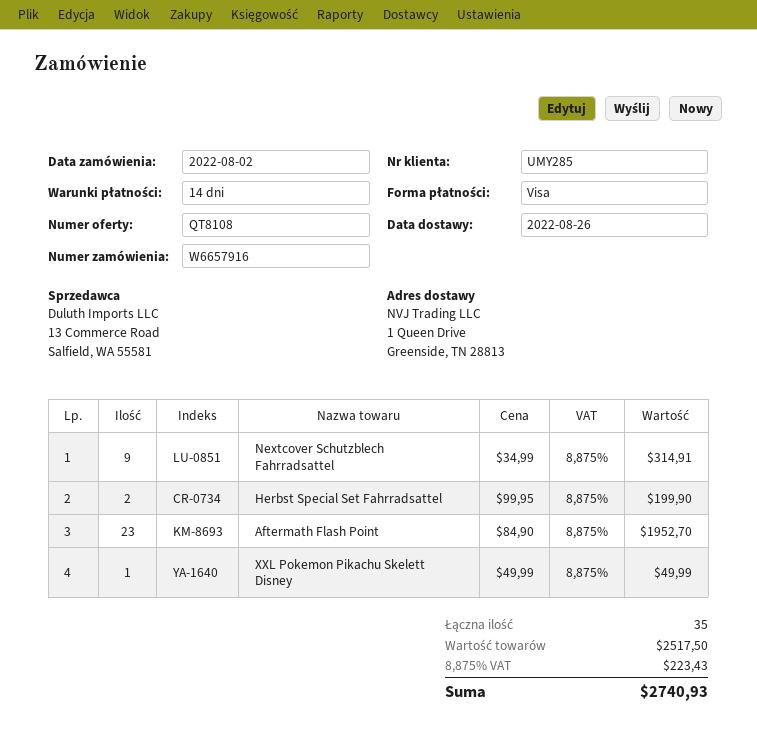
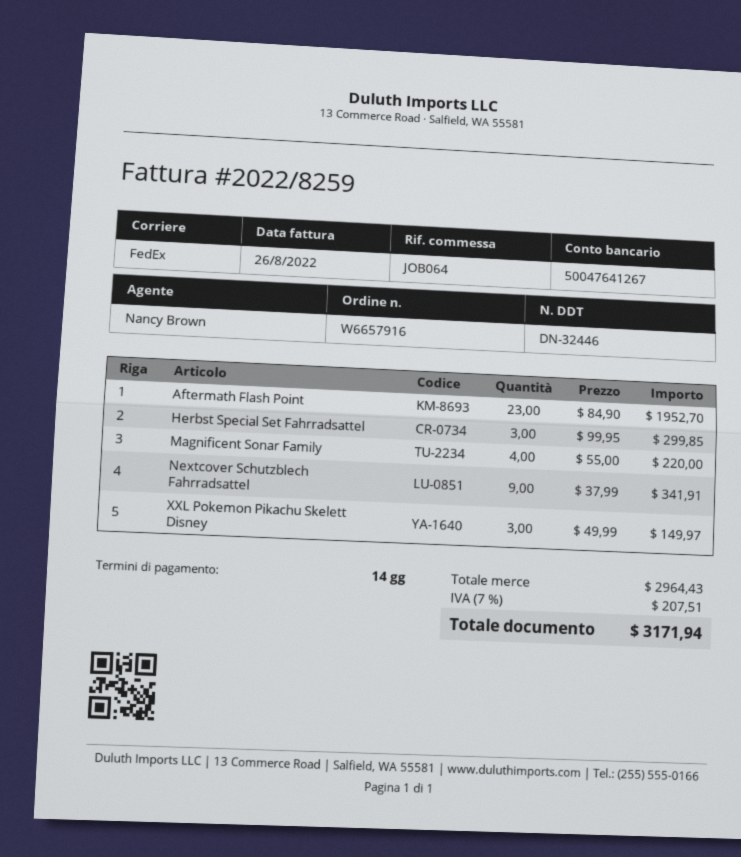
Nextcover Schutzblech Fahrradsattel: 9 x 34.99 = 314.91 -> 9 x 37.99 = 341.91
Herbst Special Set Fahrradsattel: 2 x 99.95 = 199.90 -> 3 x 99.95 = 299.85
XXL Pokemon Pikachu Skelett Disney: 1 x 49.99 = 49.99 -> 3 x 49.99 = 149.97
Magnificent Sonar Family: none -> 4 x 55.00 = 220.00
subtotal: 2517.50 -> 2964.43
tax: 8.875% = 223.43 -> 7% = 207.51
total: 2740.93 -> 3171.94

